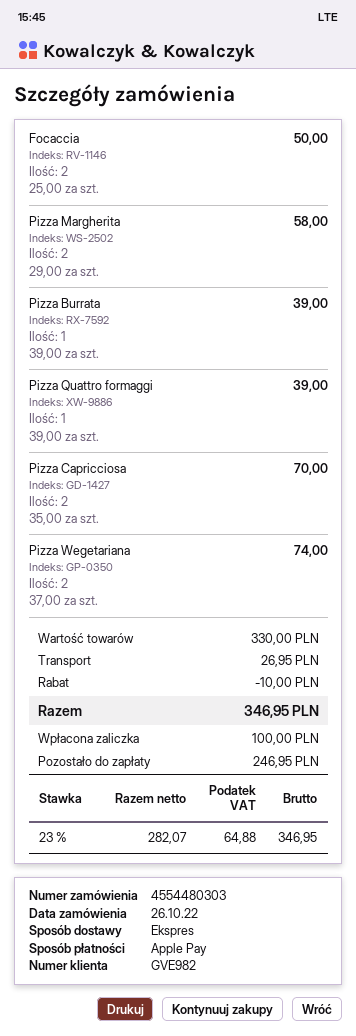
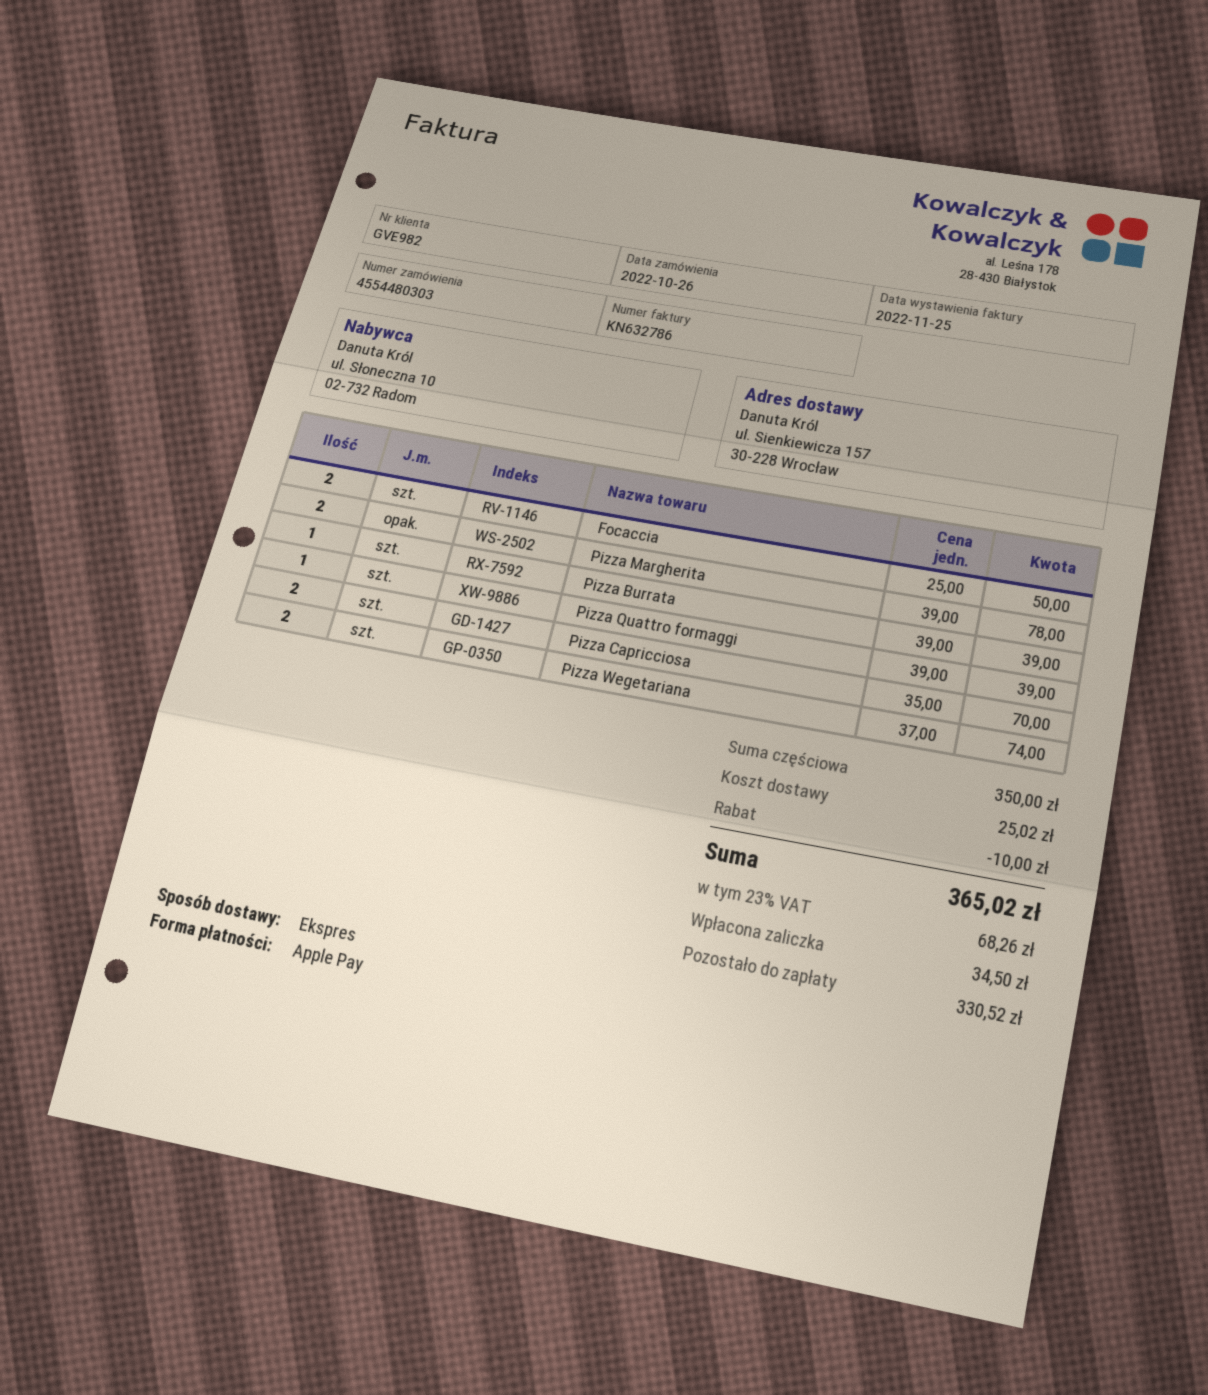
Pizza Margherita: 2 x 29.00 = 58.00 -> 2 x 39.00 = 78.00
subtotal: 330.00 -> 350.00
shipping: 26.95 -> 25.02
tax: 23% = 64.88 -> 23% = 68.26
total: 346.95 -> 365.02
deposit: 100.00 -> 34.50
balance: 246.95 -> 330.52

